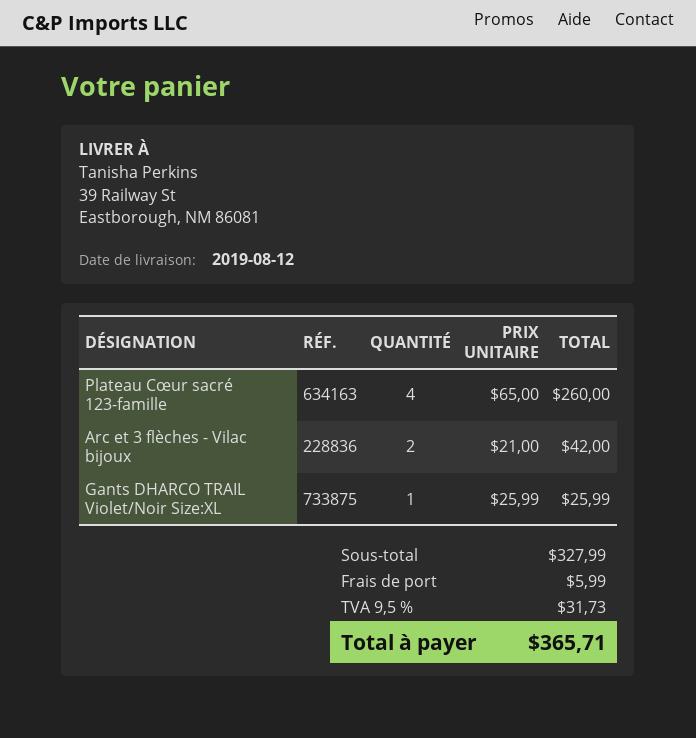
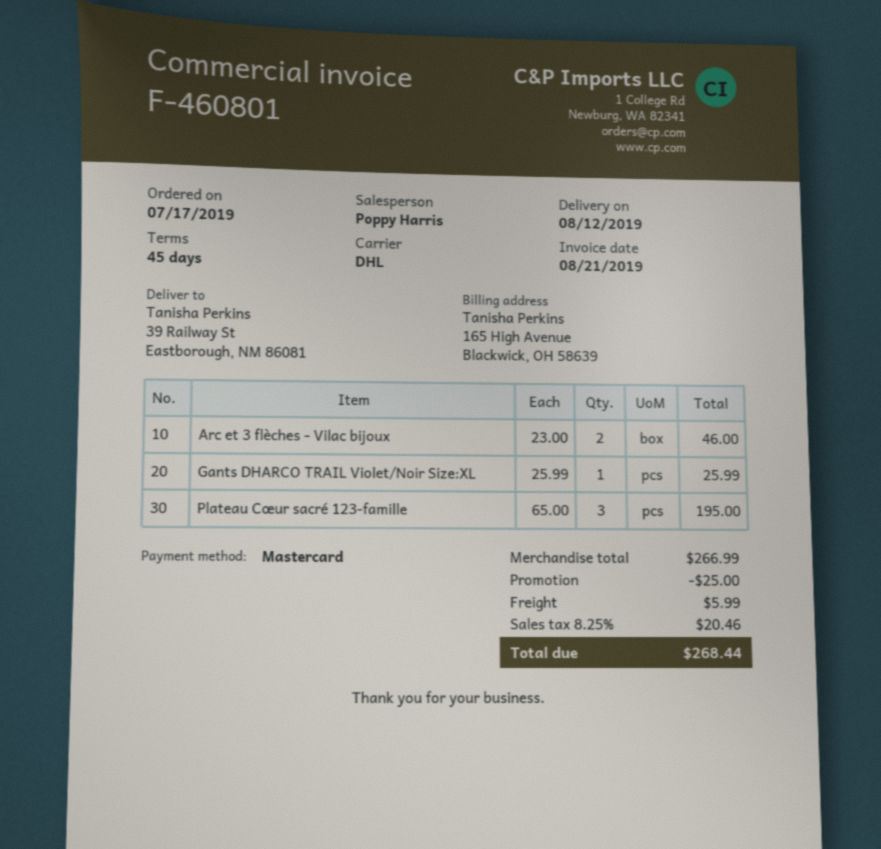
Plateau Cœur sacré 123-famille: 4 x 65.00 = 260.00 -> 3 x 65.00 = 195.00
Arc et 3 flèches - Vilac bijoux: 2 x 21.00 = 42.00 -> 2 x 23.00 = 46.00
subtotal: 327.99 -> 266.99
discount: none -> 25.00
tax: 9.5% = 31.73 -> 8.25% = 20.46
total: 365.71 -> 268.44

